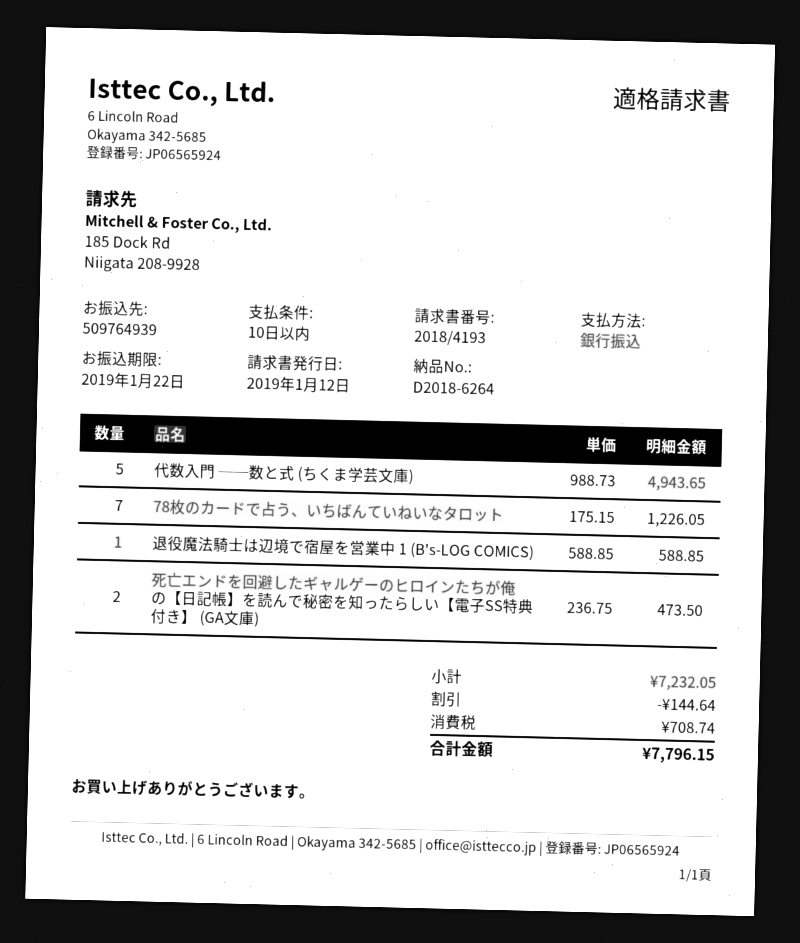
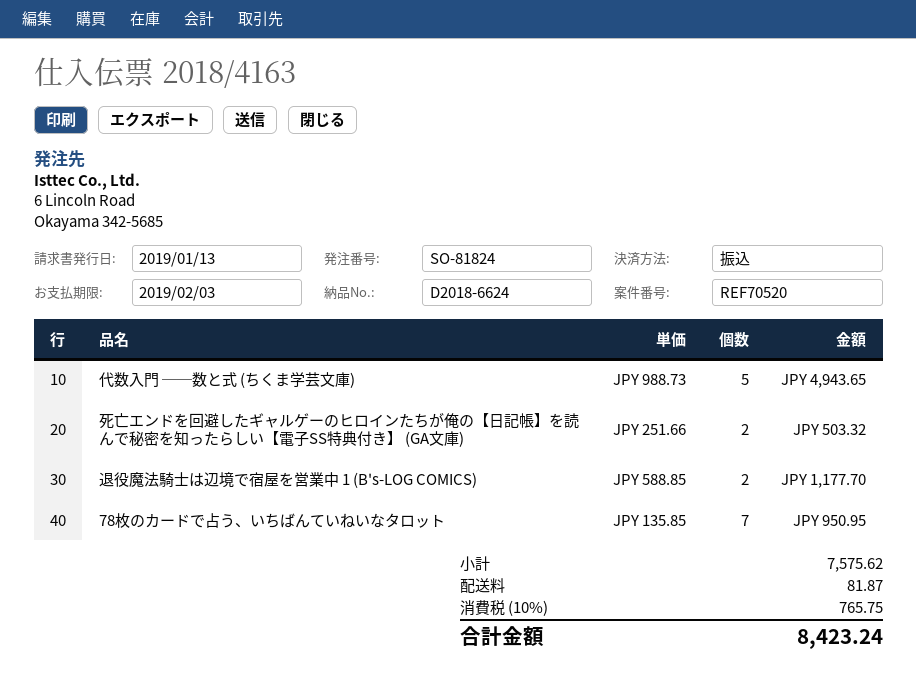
delivery note number: D2018-6264 -> D2018-6624
invoice number: 2018/4193 -> 2018/4163
invoice date: 2019-01-12 -> 2019-01-13
due date: 2019-01-22 -> 2019-02-03
78枚のカードで占う、いちばんていねいなタロット: 7 x 175.15 = 1226.05 -> 7 x 135.85 = 950.95
退役魔法騎士は辺境で宿屋を営業中 1 (B's-LOG COMICS): 1 x 588.85 = 588.85 -> 2 x 588.85 = 1177.70
死亡エンドを回避したギャルゲーのヒロインたちが俺の【日記帳】を読んで秘密を知ったらしい【電子SS特典付き】 (GA文庫): 2 x 236.75 = 473.50 -> 2 x 251.66 = 503.32
subtotal: 7232.05 -> 7575.62
discount: 144.64 -> none
shipping: none -> 81.87
tax: 708.74 -> 765.75
total: 7796.15 -> 8423.24

